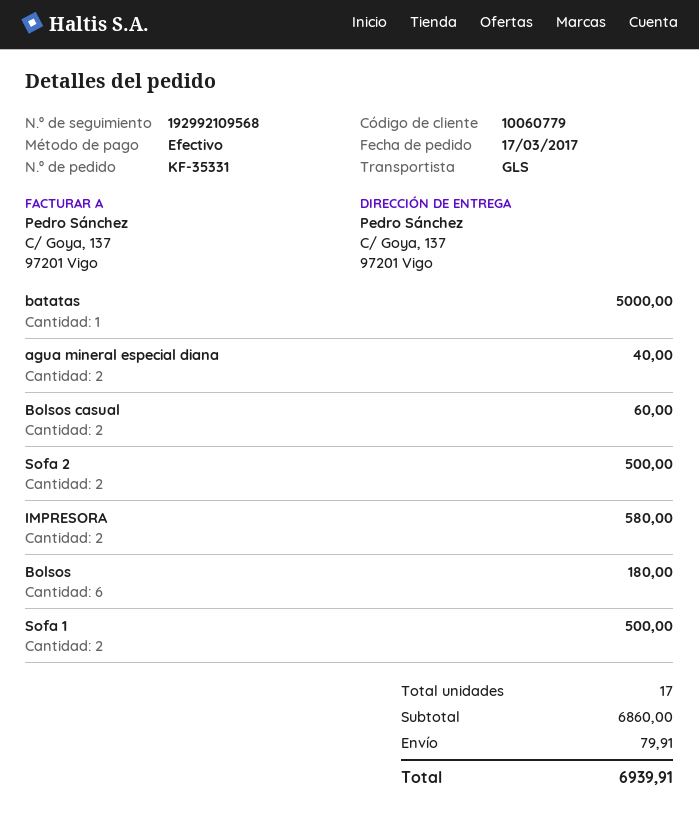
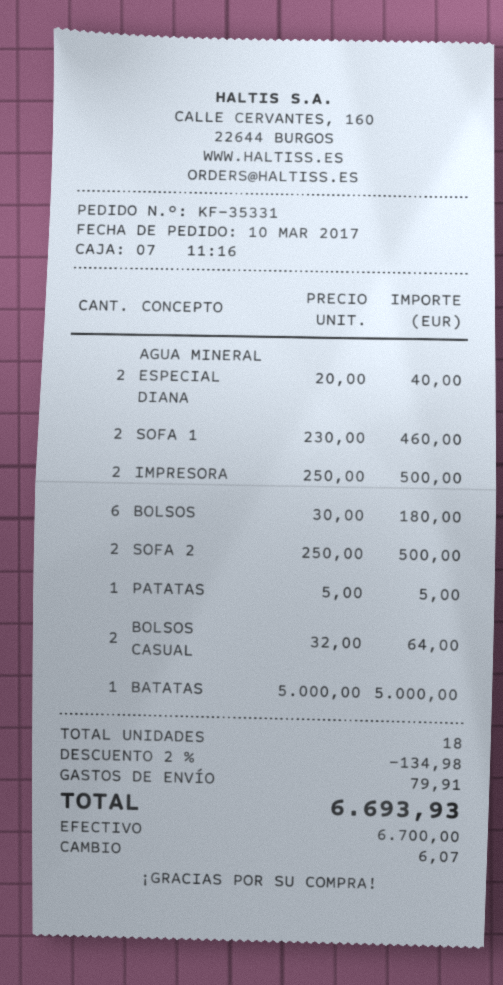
order date: 2017-03-17 -> 2017-03-10
Bolsos casual: 2 for 60.00 -> 2 for 64.00
IMPRESORA: 2 for 580.00 -> 2 for 500.00
Sofa 1: 2 for 500.00 -> 2 for 460.00
PATATAS: none -> 1 for 5.00
total quantity: 17 -> 18
discount: none -> 2% = 134.98
total: 6939.91 -> 6693.93

